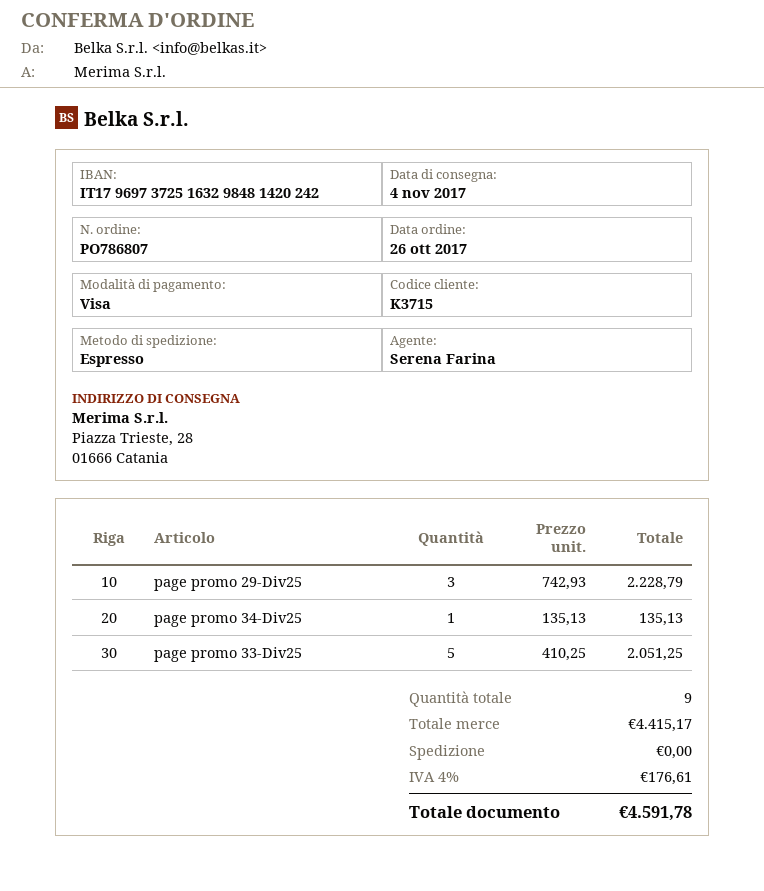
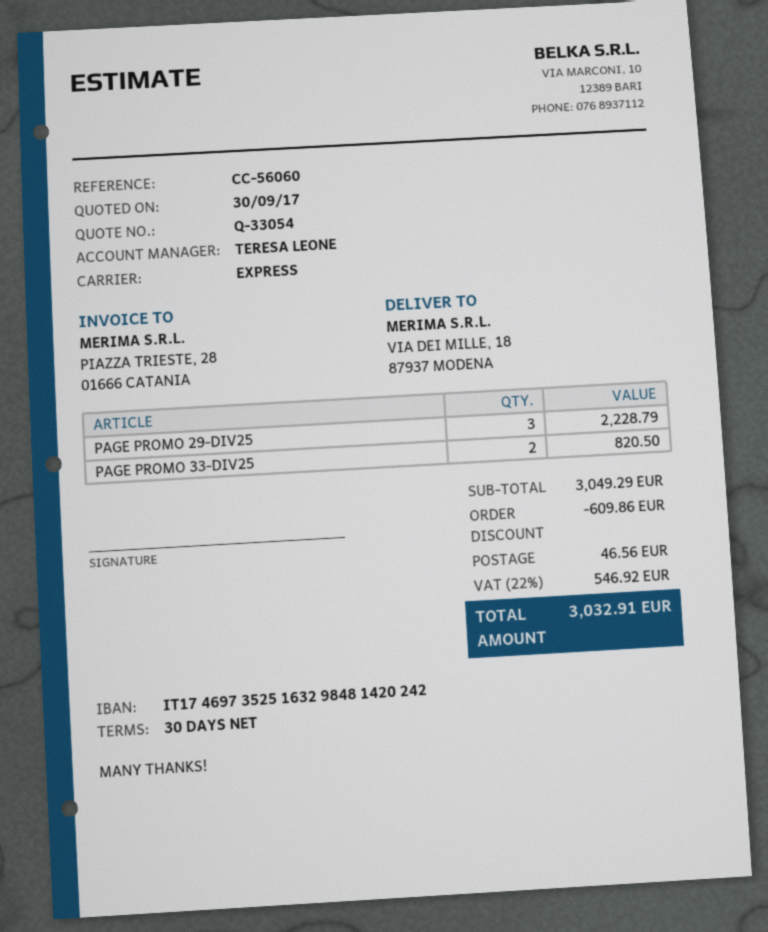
sales rep: Serena Farina -> TERESA LEONE
bank account: IT1796973725163298481420242 -> IT1746973525163298481420242
ship to: Piazza Trieste, 28, 01666 Catania -> VIA DEI MILLE, 18, 87937 MODENA
page promo 34-Div25: 1 for 135.13 -> none
page promo 33-Div25: 5 for 2051.25 -> 2 for 820.50
subtotal: 4415.17 -> 3049.29
discount: none -> 609.86
shipping: 0.00 -> 46.56
tax: 4% = 176.61 -> 22% = 546.92
total: 4591.78 -> 3032.91

